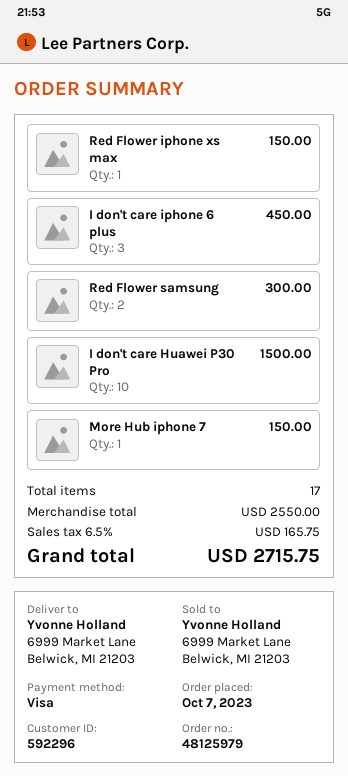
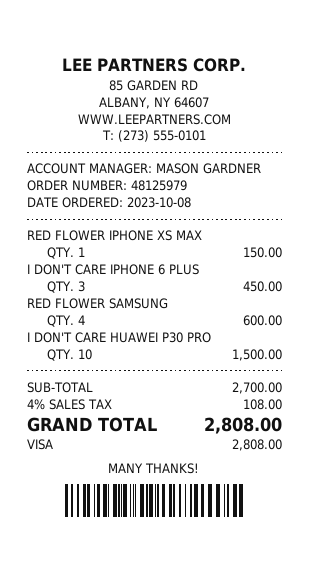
order date: 2023-10-07 -> 2023-10-08
Red Flower samsung: 2 for 300.00 -> 4 for 600.00
More Hub iphone 7: 1 for 150.00 -> none
subtotal: 2550.00 -> 2700.00
tax: 6.5% = 165.75 -> 4% = 108.00
total: 2715.75 -> 2808.00

